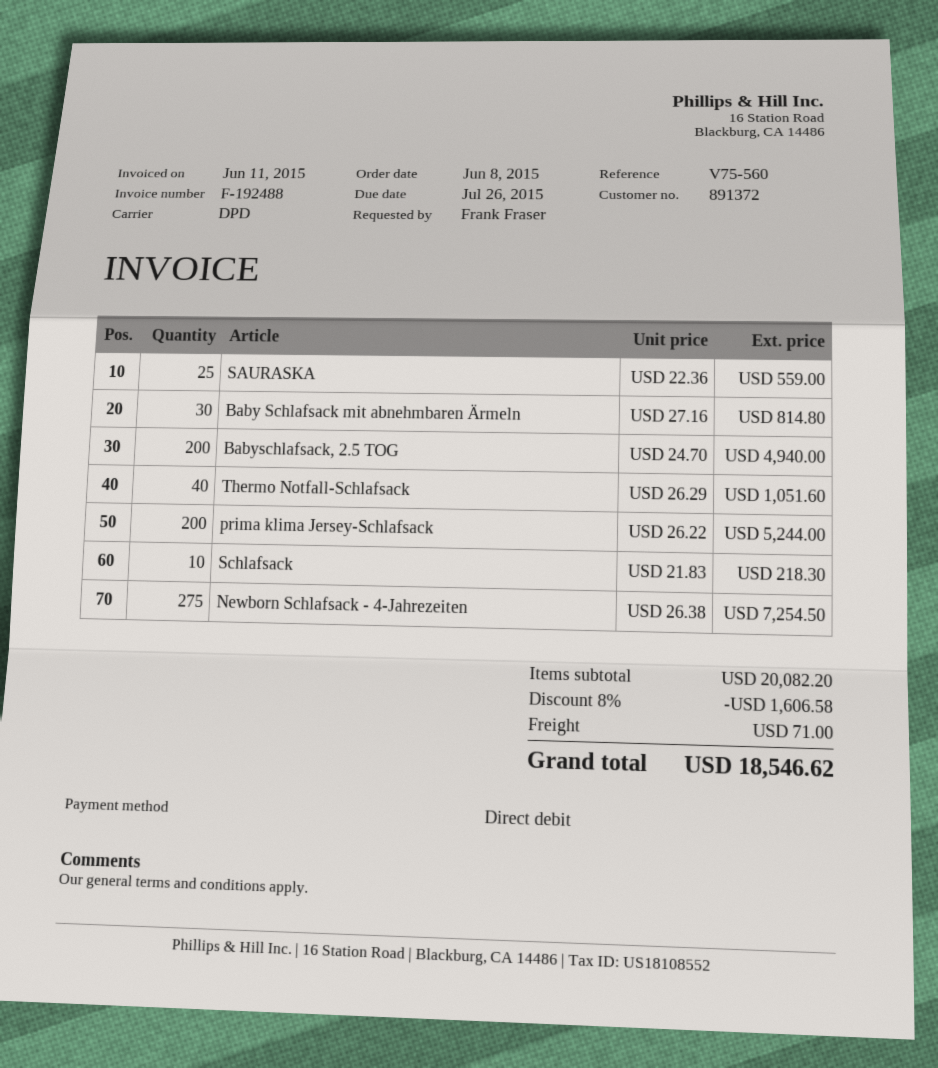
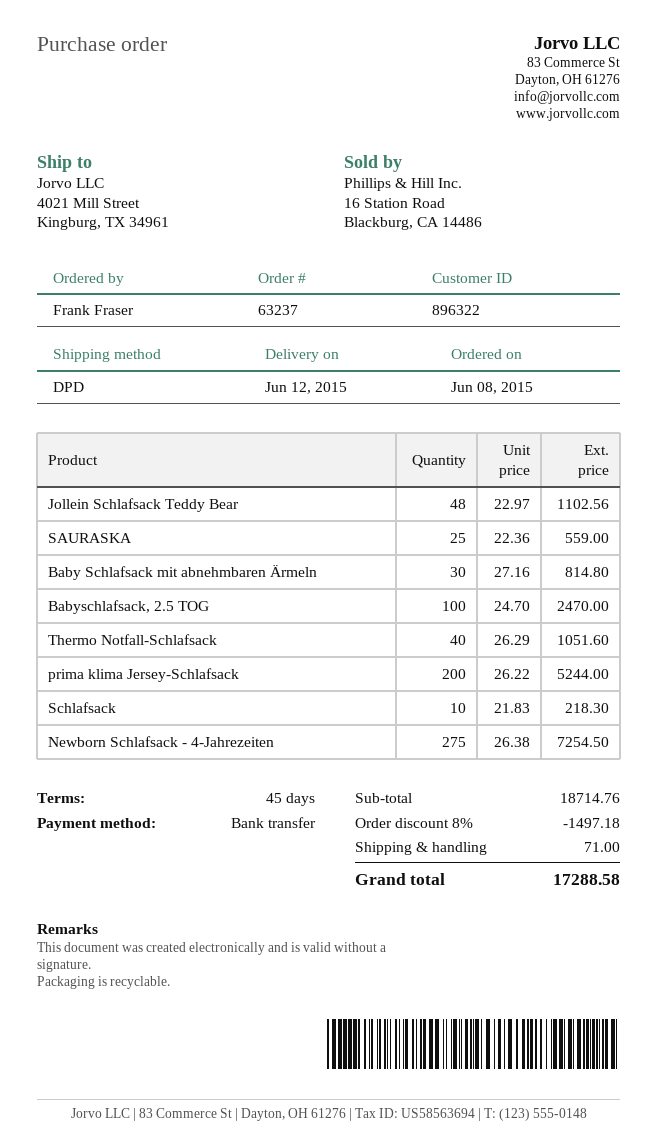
customer number: 891372 -> 896322
payment method: direct debit -> bank transfer
Babyschlafsack, 2.5 TOG: 200 x 24.70 = 4940.00 -> 100 x 24.70 = 2470.00
Jollein Schlafsack Teddy Bear: none -> 48 x 22.97 = 1102.56
subtotal: 20082.20 -> 18714.76
discount: 8% = 1606.58 -> 8% = 1497.18
total: 18546.62 -> 17288.58

